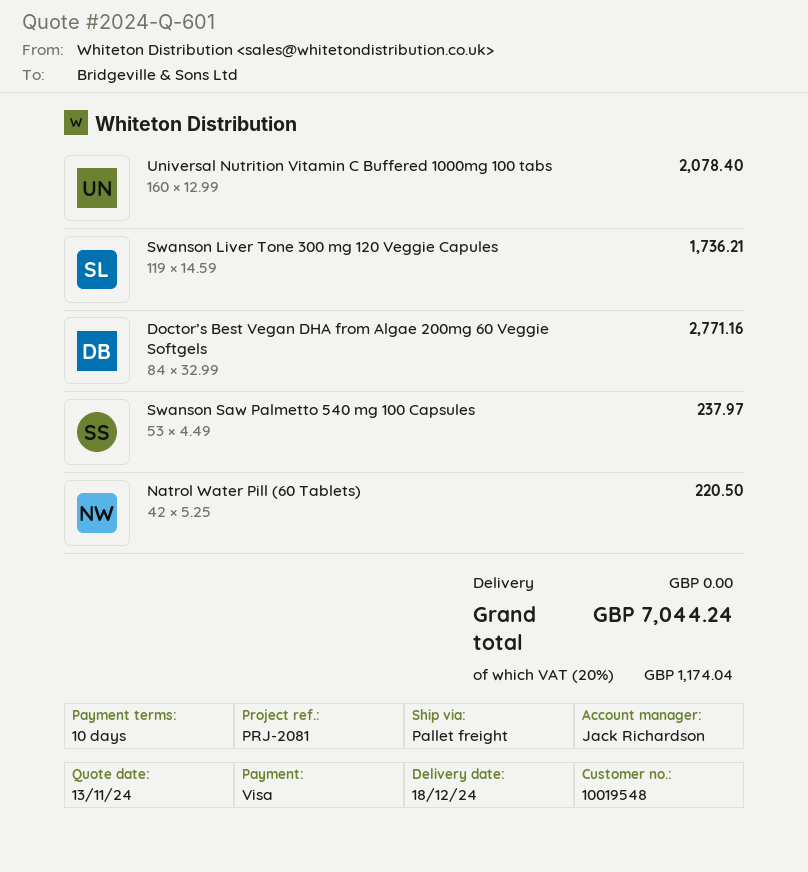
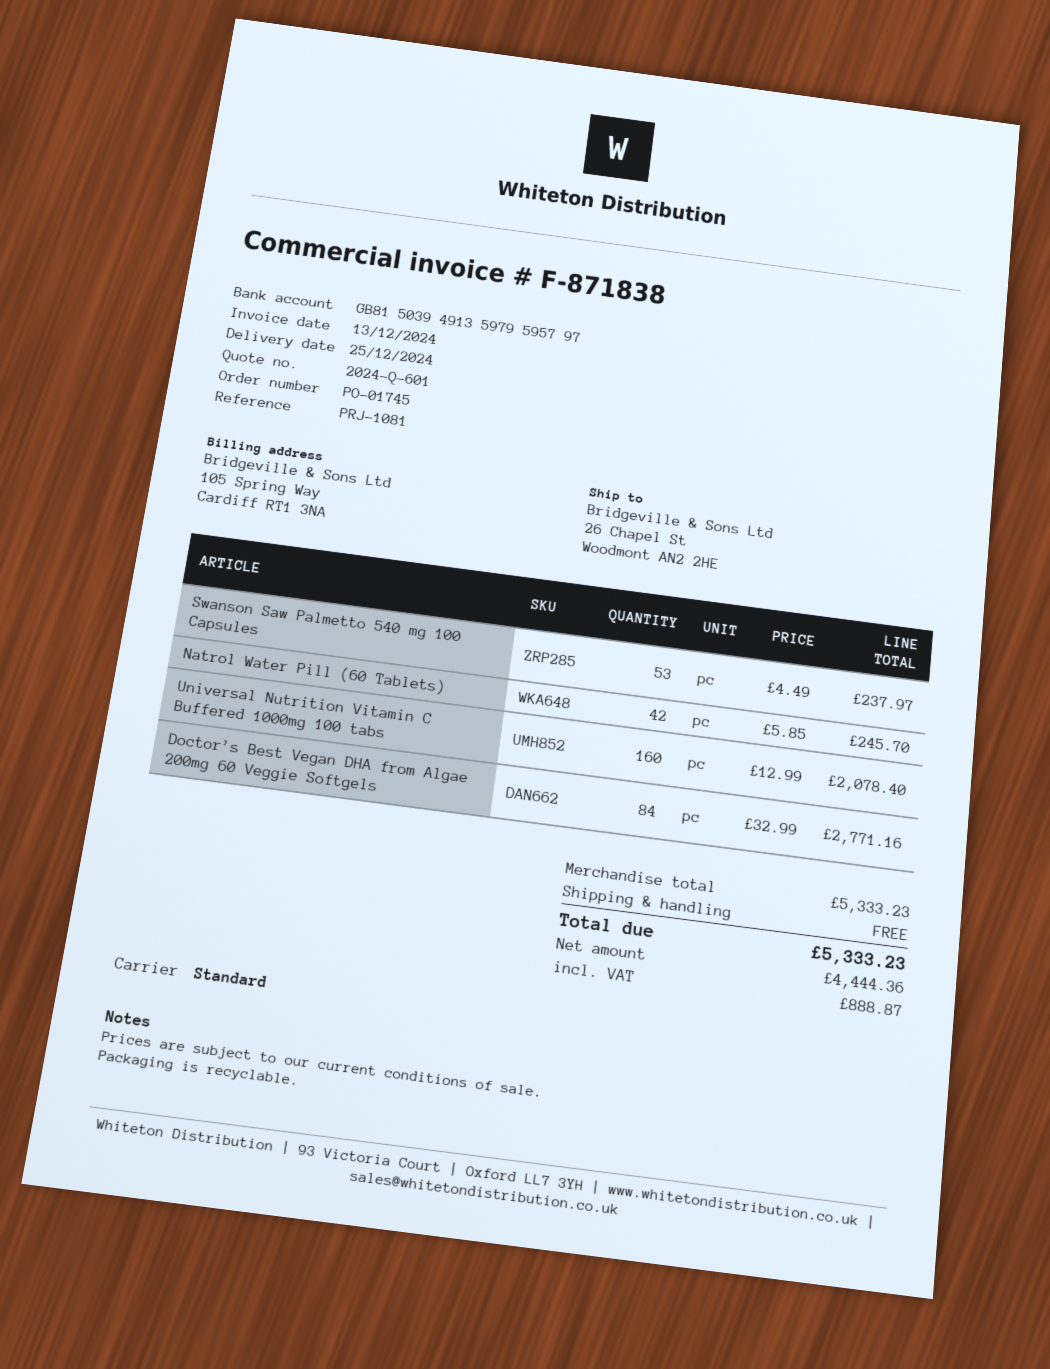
delivery date: 2024-12-18 -> 2024-12-25
reference: PRJ-2081 -> PRJ-1081
shipping method: pallet freight -> standard
Swanson Liver Tone 300 mg 120 Veggie Capules: 119 x 14.59 = 1736.21 -> none
Natrol Water Pill (60 Tablets): 42 x 5.25 = 220.50 -> 42 x 5.85 = 245.70
tax: 1174.04 -> 888.87
total: 7044.24 -> 5333.23

